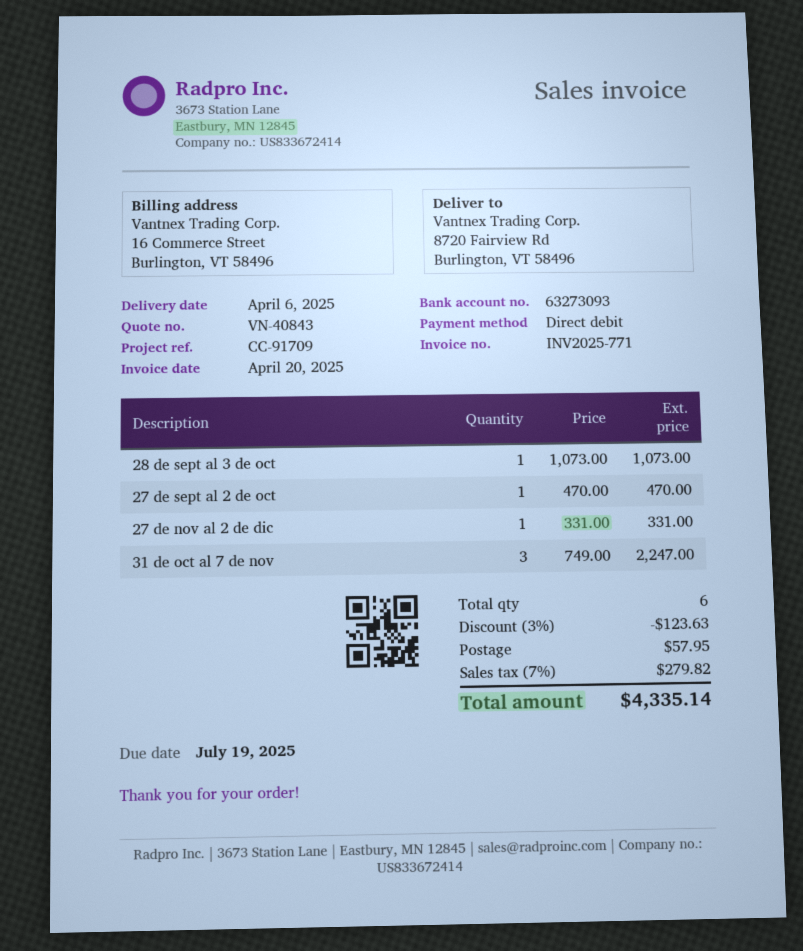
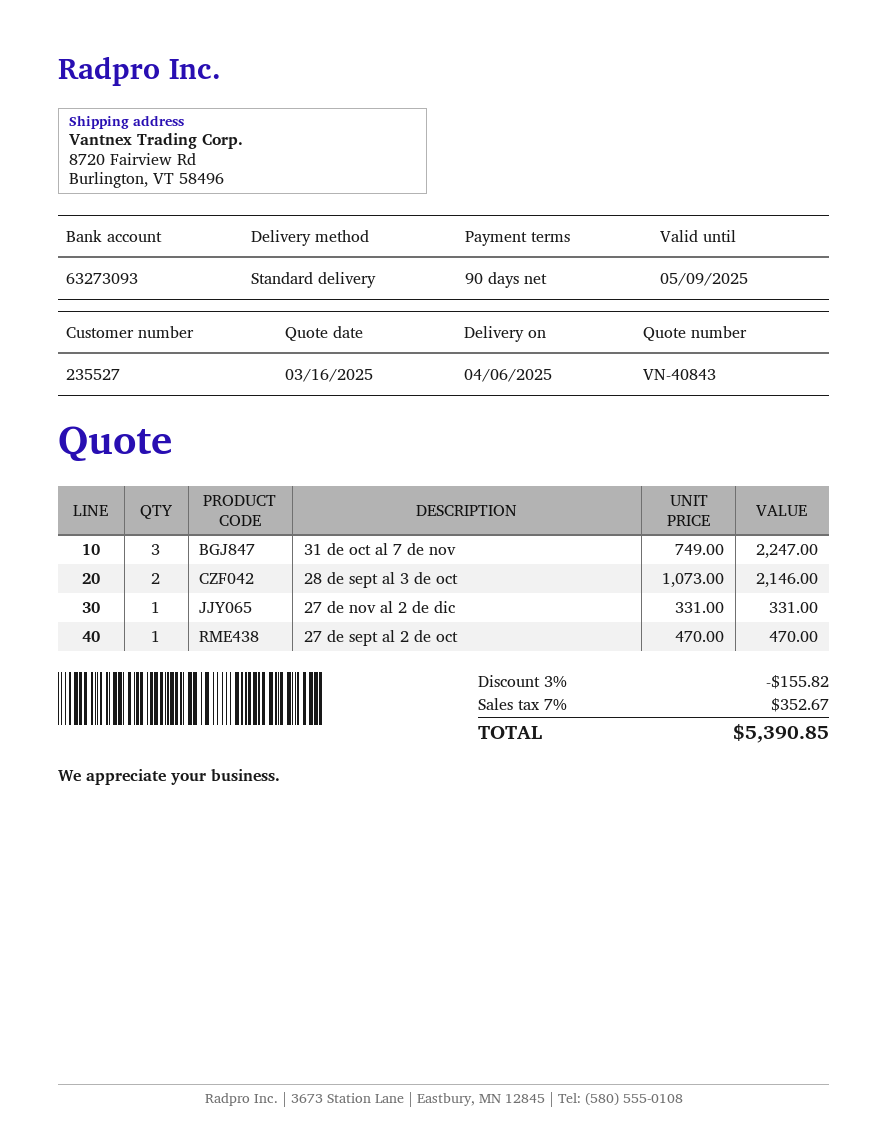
28 de sept al 3 de oct: 1 x 1073.00 = 1073.00 -> 2 x 1073.00 = 2146.00
discount: 3% = 123.63 -> 3% = 155.82
shipping: 57.95 -> none
tax: 7% = 279.82 -> 7% = 352.67
total: 4335.14 -> 5390.85

